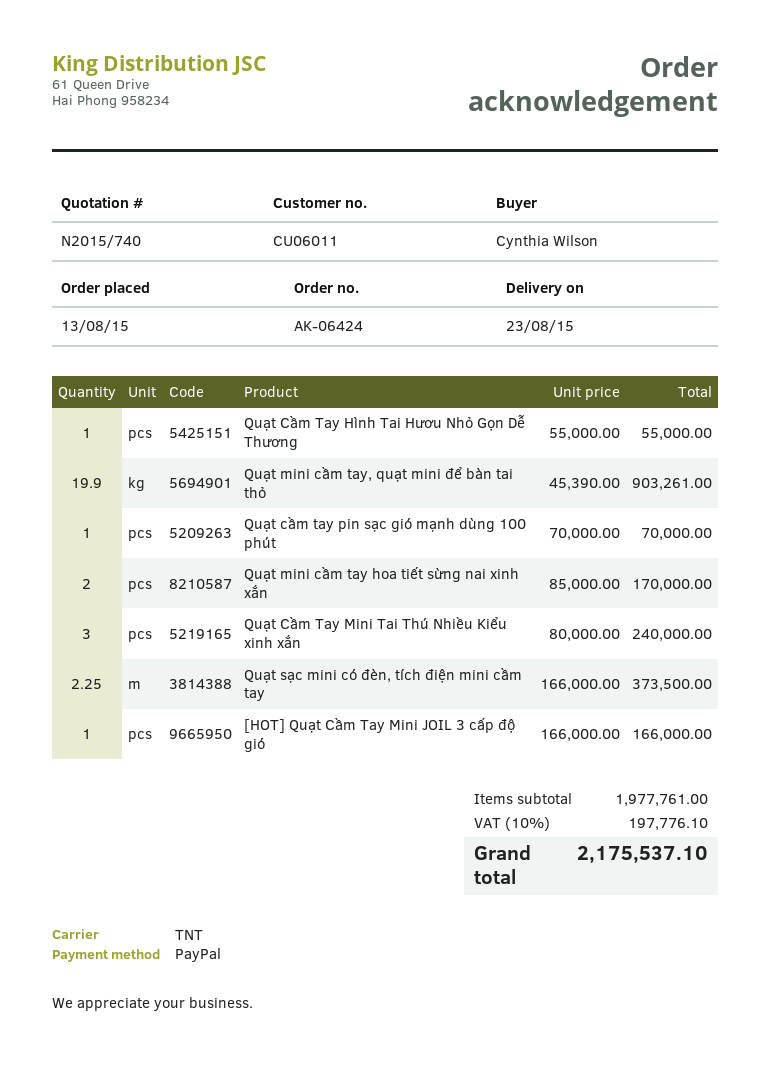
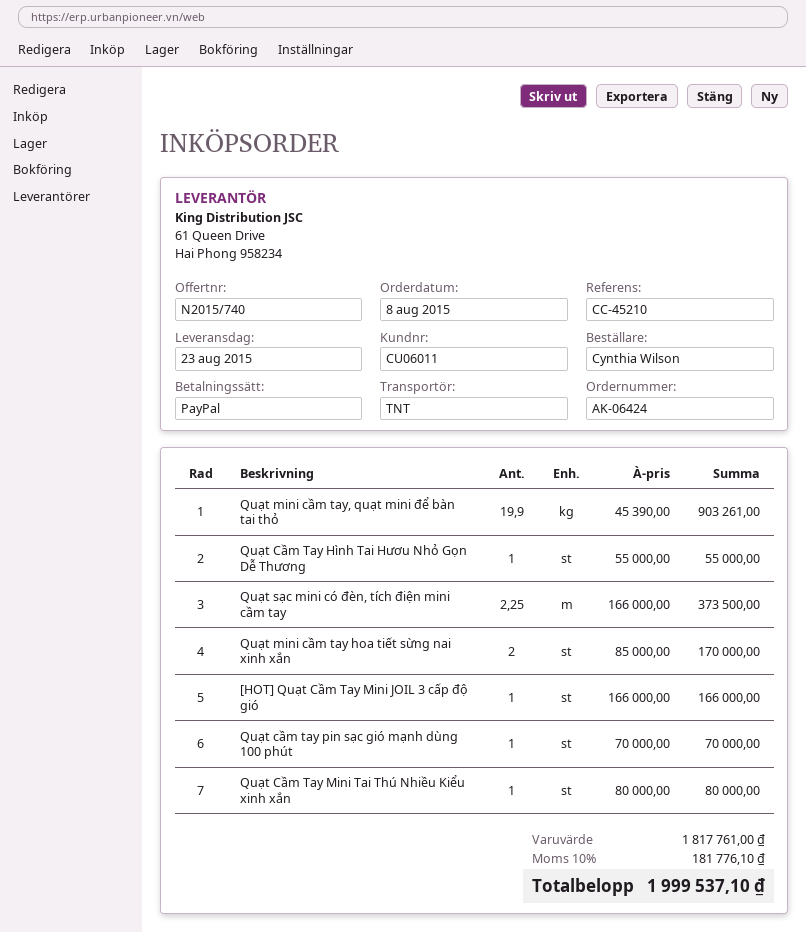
order date: 2015-08-13 -> 2015-08-08
Quạt Cầm Tay Mini Tai Thú Nhiều Kiểu xinh xắn: 3 x 80000.00 = 240000.00 -> 1 x 80000.00 = 80000.00
subtotal: 1977761.00 -> 1817761.00
tax: 10% = 197776.10 -> 10% = 181776.10
total: 2175537.10 -> 1999537.10

